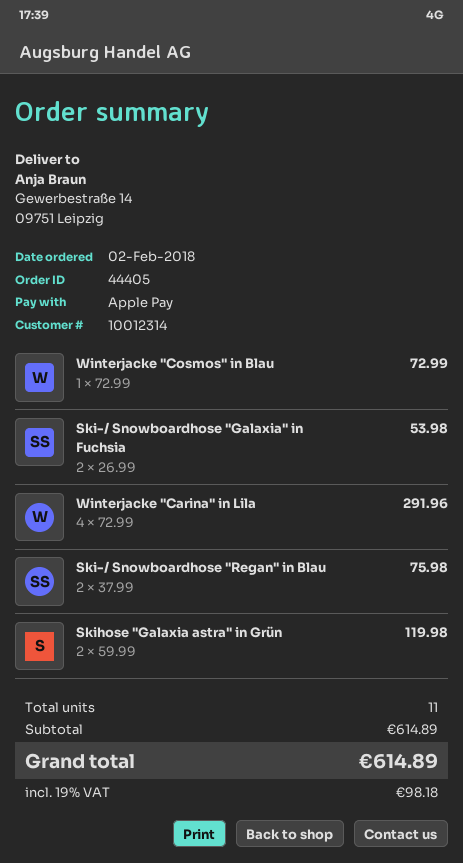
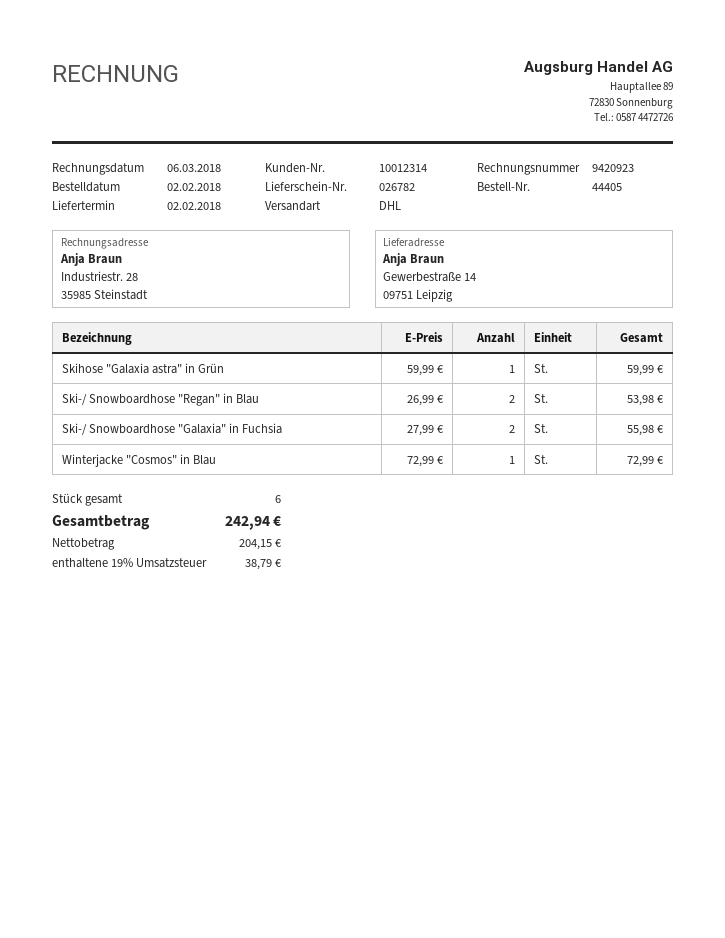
Ski-/ Snowboardhose "Galaxia" in Fuchsia: 2 x 26.99 = 53.98 -> 2 x 27.99 = 55.98
Winterjacke "Carina" in Lila: 4 x 72.99 = 291.96 -> none
Ski-/ Snowboardhose "Regan" in Blau: 2 x 37.99 = 75.98 -> 2 x 26.99 = 53.98
Skihose "Galaxia astra" in Grün: 2 x 59.99 = 119.98 -> 1 x 59.99 = 59.99
total quantity: 11 -> 6
tax: 19% = 98.18 -> 19% = 38.79
total: 614.89 -> 242.94

